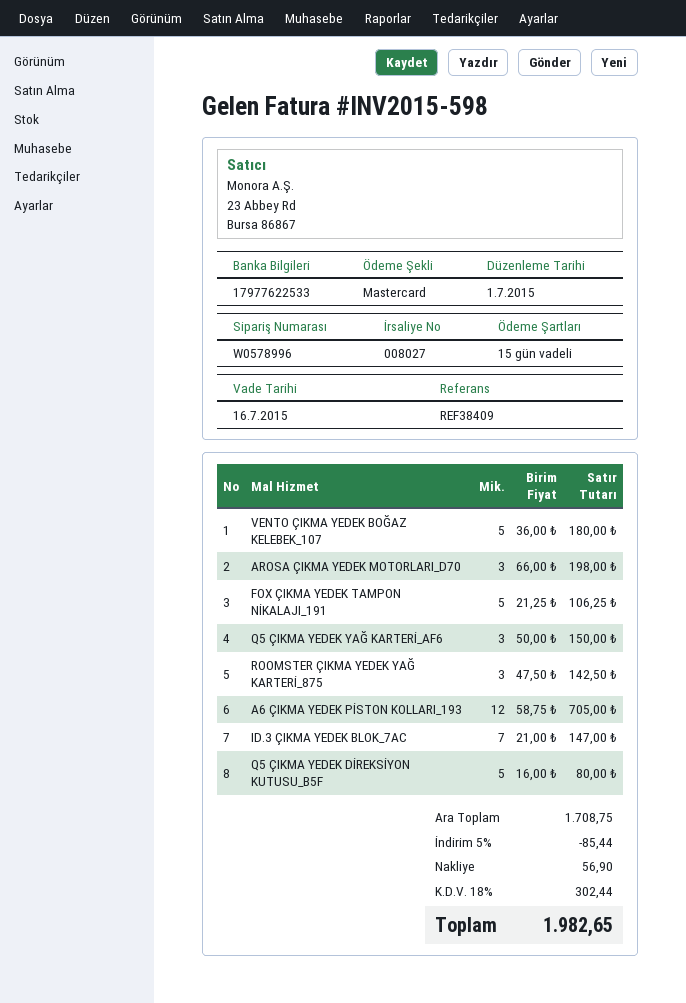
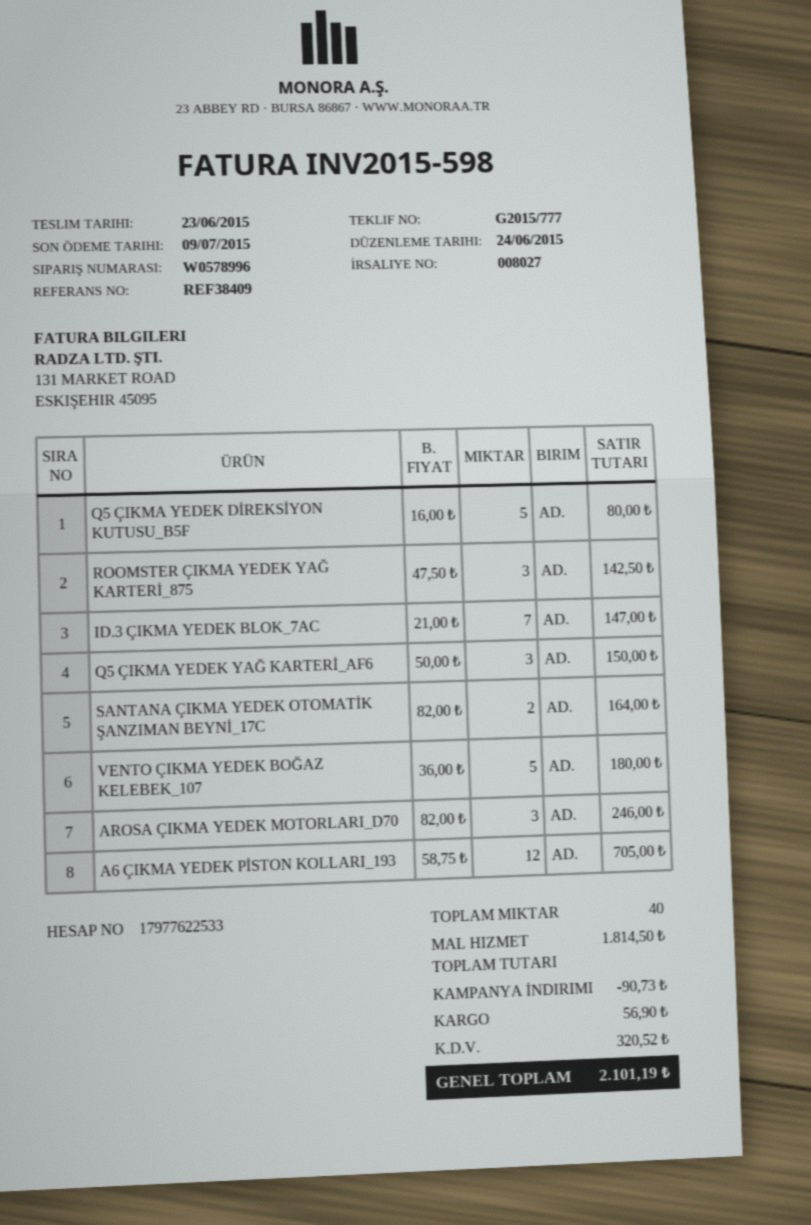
invoice date: 2015-07-01 -> 2015-06-24
due date: 2015-07-16 -> 2015-07-09
AROSA ÇIKMA YEDEK MOTORLARI_D70: 3 x 66.00 = 198.00 -> 3 x 82.00 = 246.00
FOX ÇIKMA YEDEK TAMPON NİKALAJI_191: 5 x 21.25 = 106.25 -> none
SANTANA ÇIKMA YEDEK OTOMATİK ŞANZIMAN BEYNİ_17C: none -> 2 x 82.00 = 164.00
subtotal: 1708.75 -> 1814.50
discount: 85.44 -> 90.73
tax: 302.44 -> 320.52
total: 1982.65 -> 2101.19

